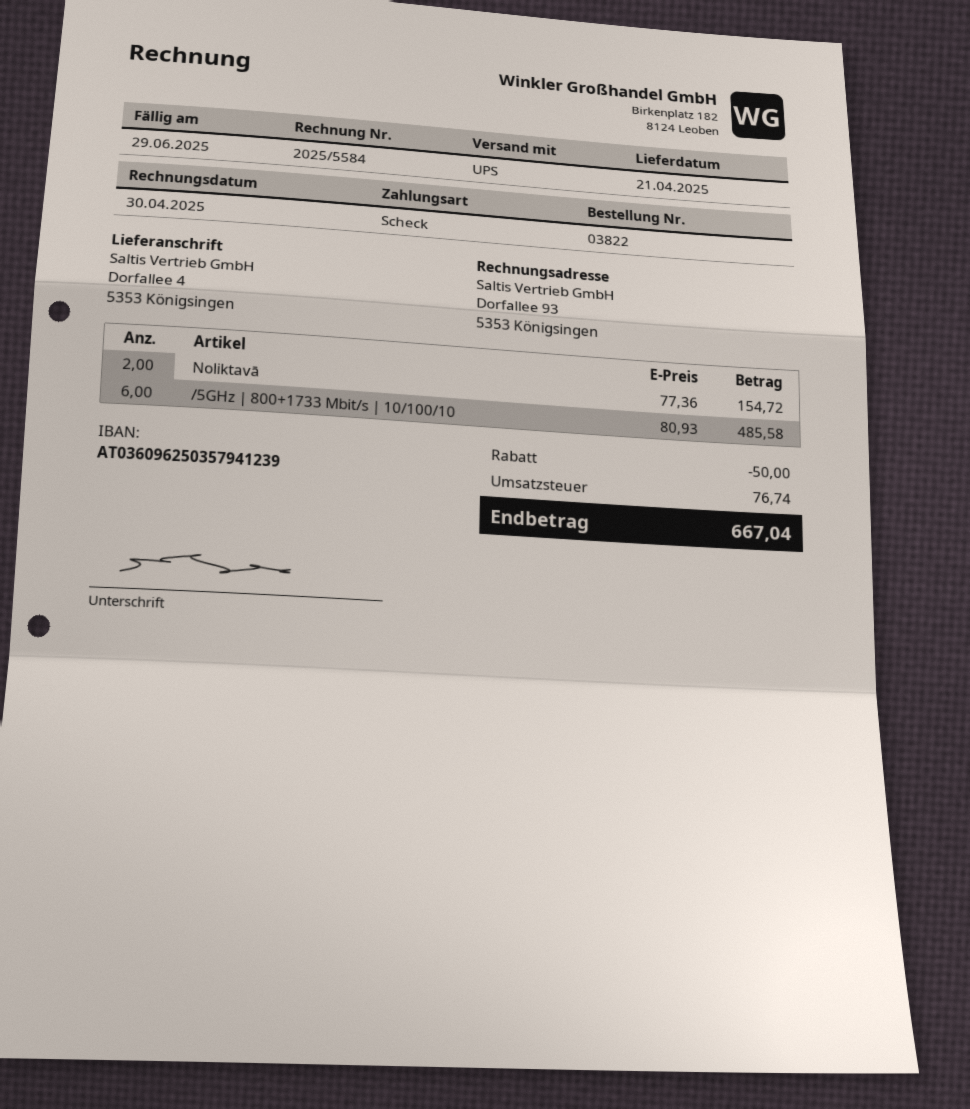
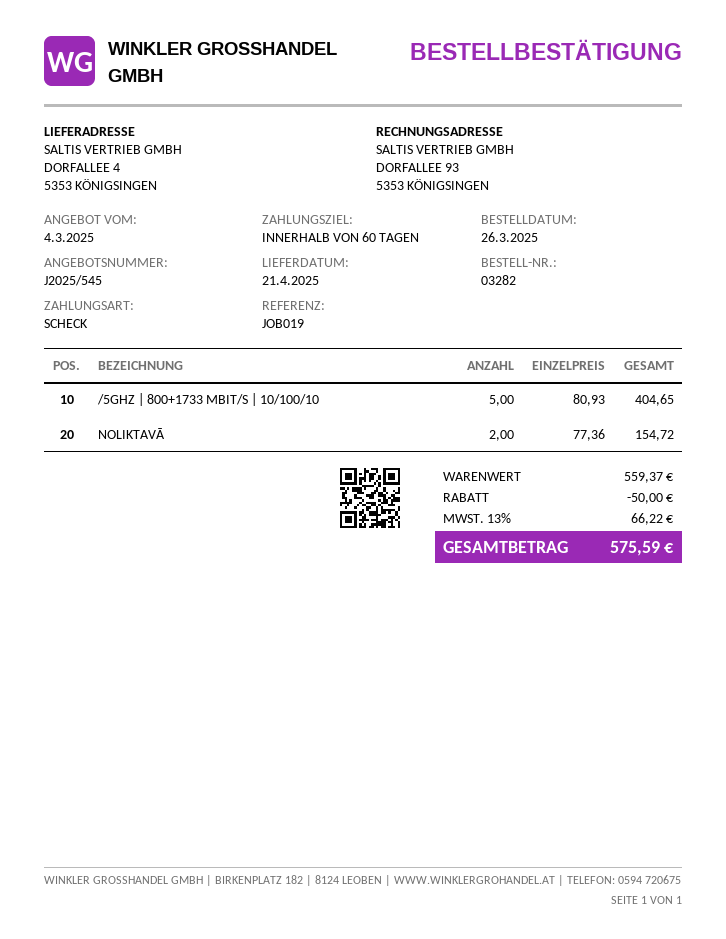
order number: 03822 -> 03282
/5GHz | 800+1733 Mbit/s | 10/100/10: 6 x 80.93 = 485.58 -> 5 x 80.93 = 404.65
tax: 76.74 -> 66.22
total: 667.04 -> 575.59

